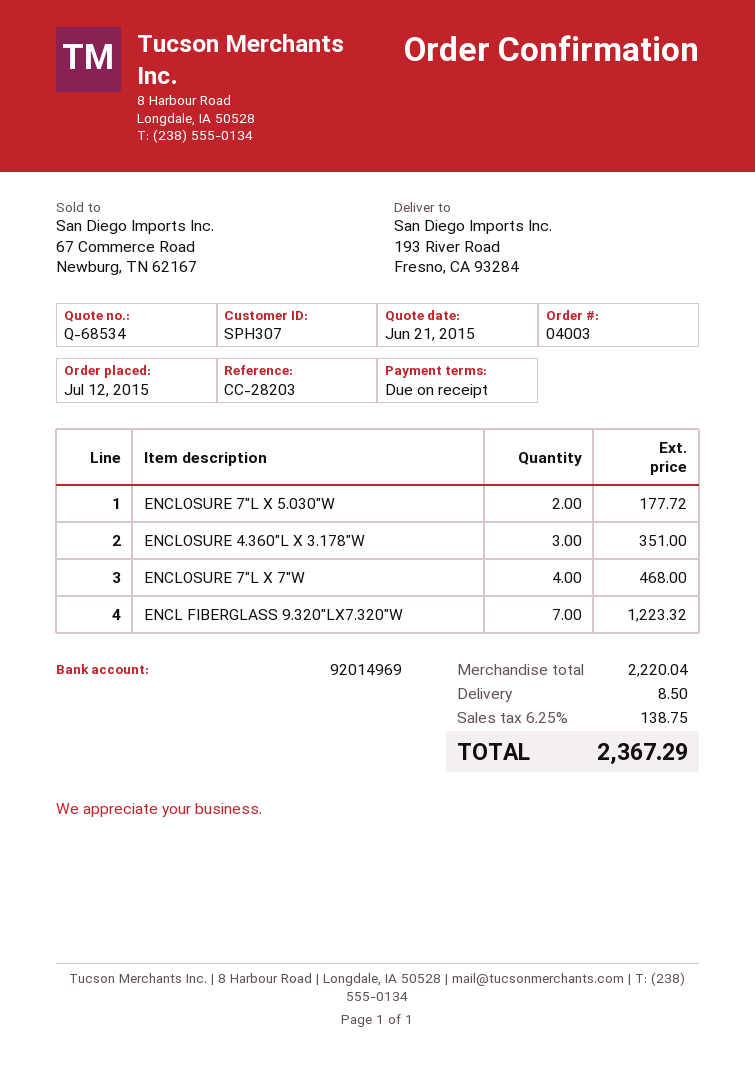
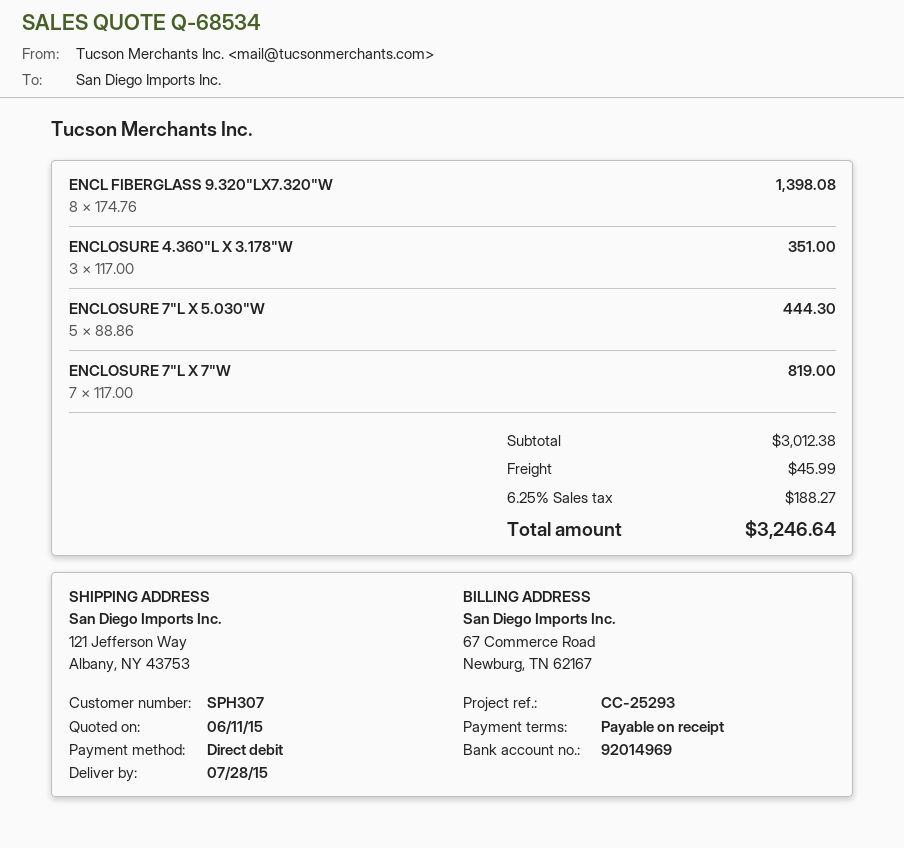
quote date: 2015-06-21 -> 2015-06-11
reference: CC-28203 -> CC-25293
ship to: 193 River Road, Fresno, CA 93284 -> 121 Jefferson Way, Albany, NY 43753
ENCLOSURE 7"L X 5.030"W: 2 for 177.72 -> 5 for 444.30
ENCLOSURE 7"L X 7"W: 4 for 468.00 -> 7 for 819.00
ENCL FIBERGLASS 9.320"LX7.320"W: 7 for 1223.32 -> 8 for 1398.08
subtotal: 2220.04 -> 3012.38
shipping: 8.50 -> 45.99
tax: 6.25% = 138.75 -> 6.25% = 188.27
total: 2367.29 -> 3246.64

